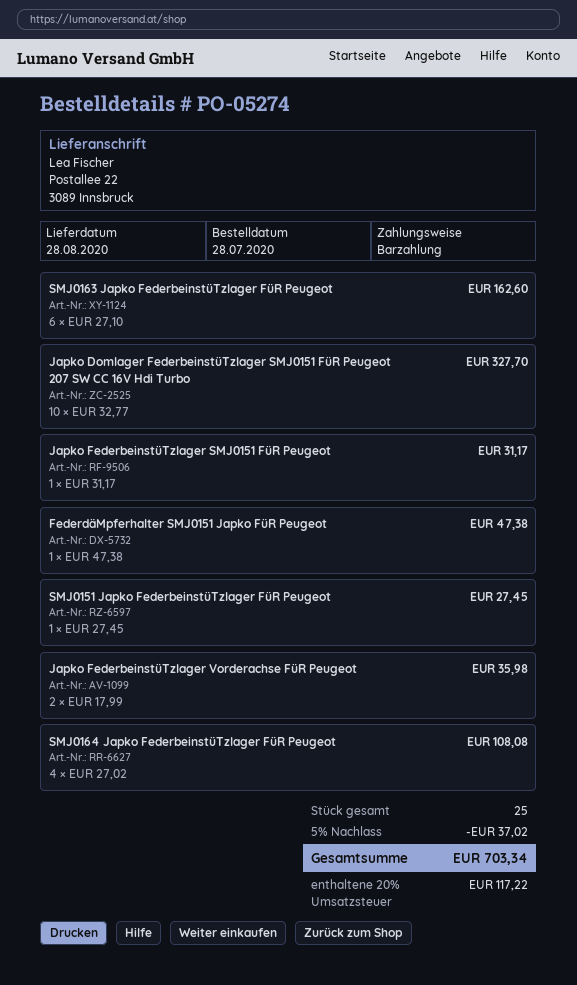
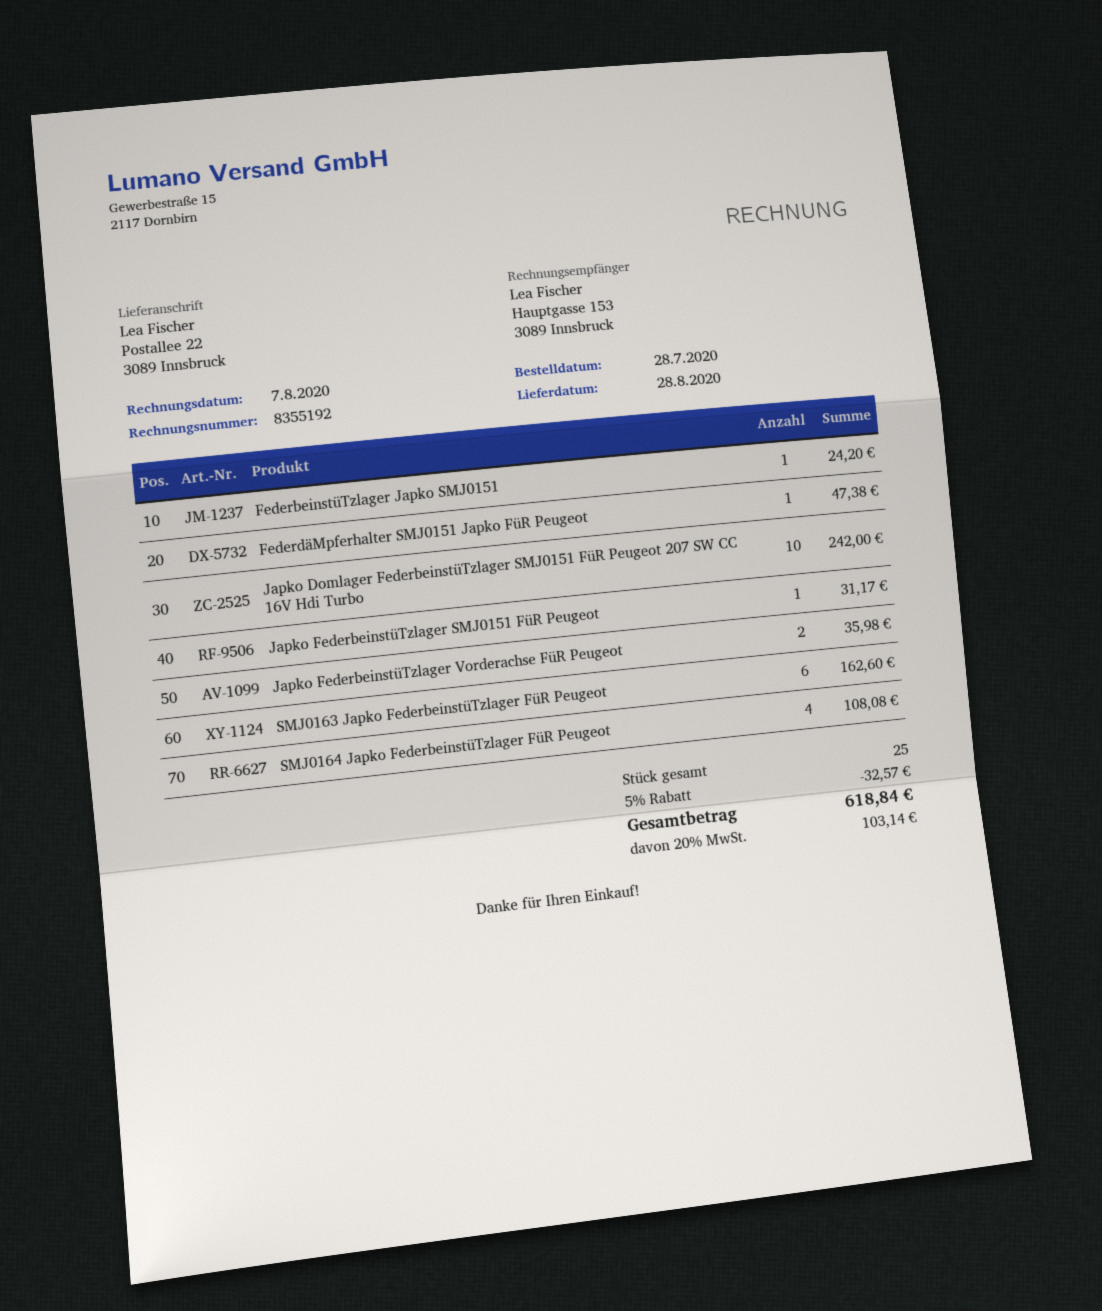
Japko Domlager FederbeinstüTzlager SMJ0151 FüR Peugeot 207 SW CC 16V Hdi Turbo: 10 for 327.70 -> 10 for 242.00
SMJ0151 Japko FederbeinstüTzlager FüR Peugeot: 1 for 27.45 -> none
FederbeinstüTzlager Japko SMJ0151: none -> 1 for 24.20
discount: 5% = 37.02 -> 5% = 32.57
tax: 20% = 117.22 -> 20% = 103.14
total: 703.34 -> 618.84

